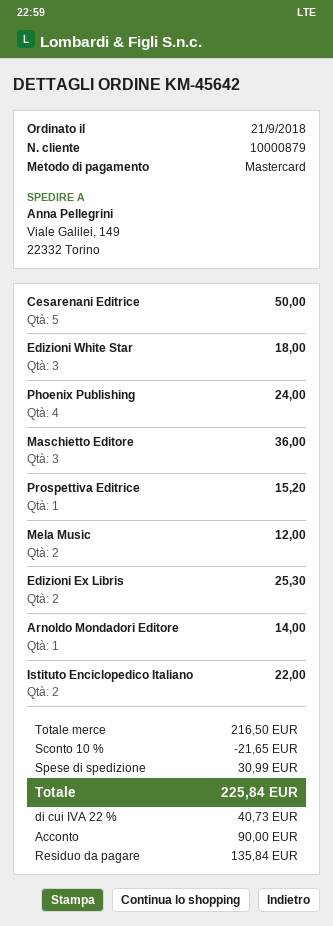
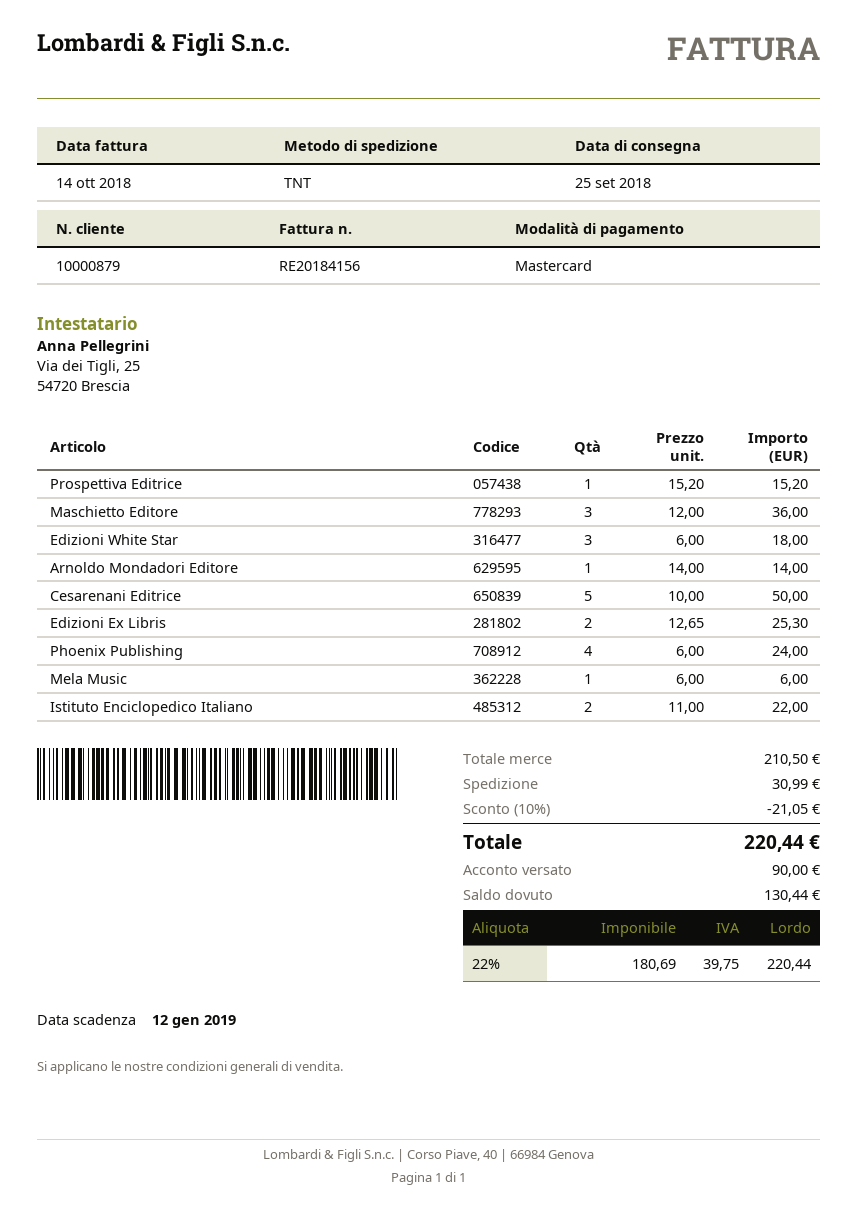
Mela Music: 2 for 12.00 -> 1 for 6.00
subtotal: 216.50 -> 210.50
discount: 10% = 21.65 -> 10% = 21.05
tax: 22% = 40.73 -> 22% = 39.75
total: 225.84 -> 220.44
balance: 135.84 -> 130.44

